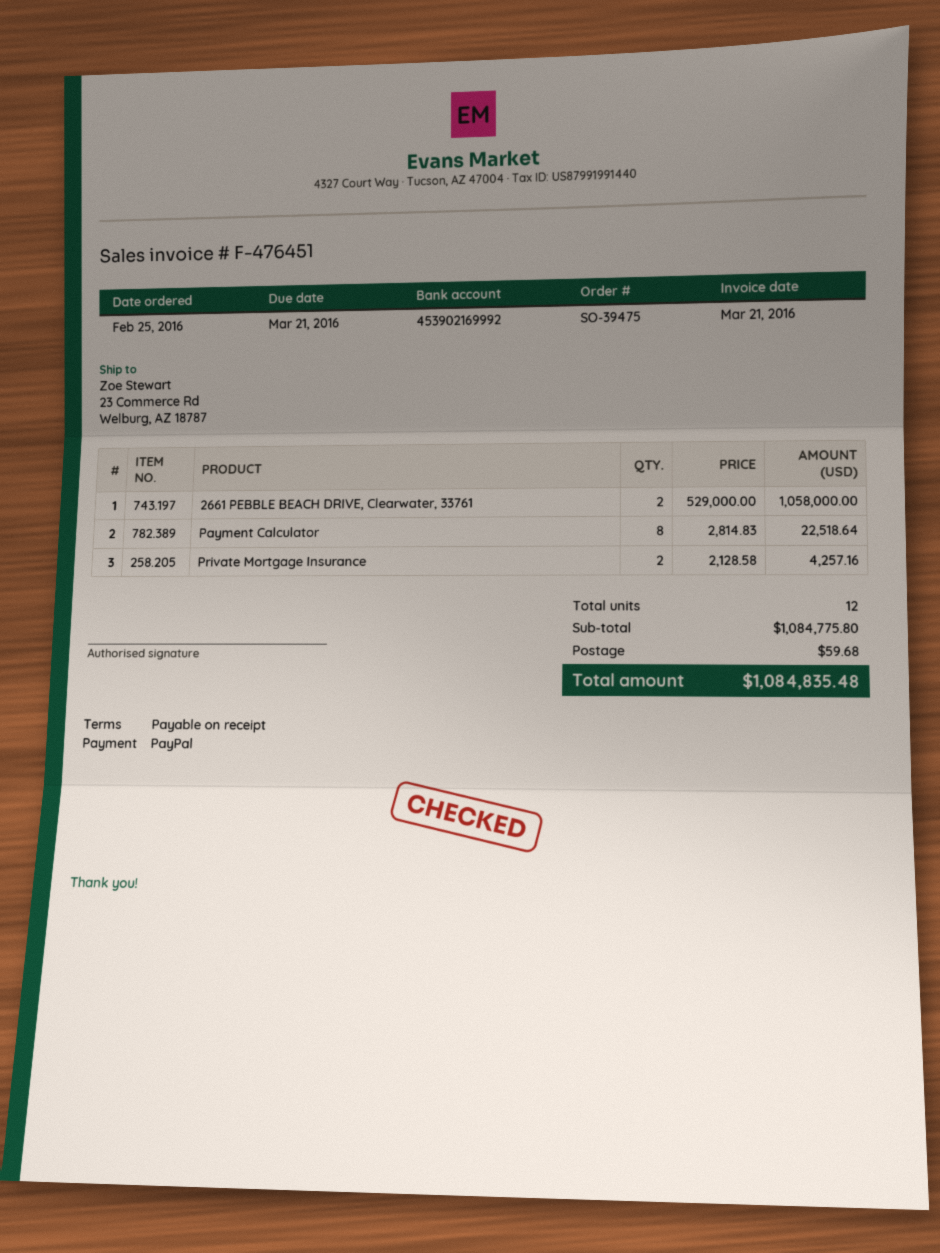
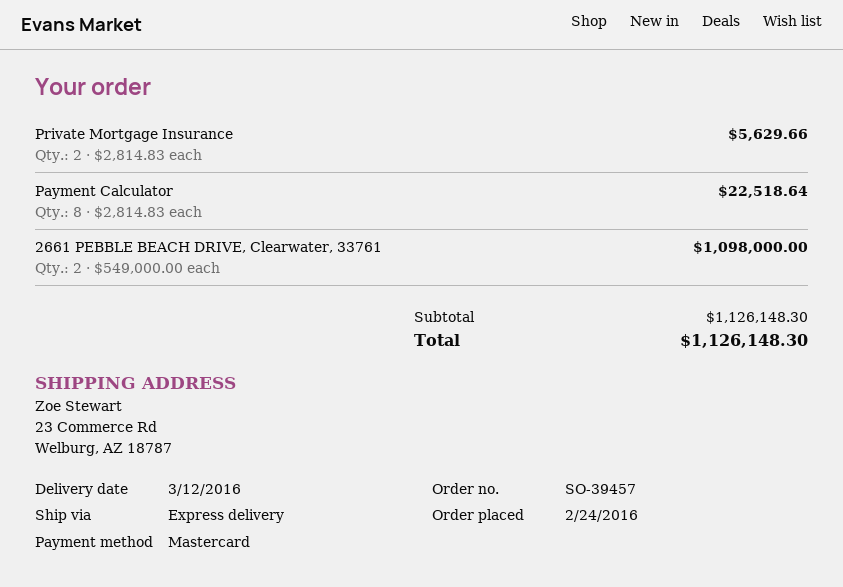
order number: SO-39475 -> SO-39457
order date: 2016-02-25 -> 2016-02-24
payment method: PayPal -> Mastercard
2661 PEBBLE BEACH DRIVE, Clearwater, 33761: 2 x 529000.00 = 1058000.00 -> 2 x 549000.00 = 1098000.00
Private Mortgage Insurance: 2 x 2128.58 = 4257.16 -> 2 x 2814.83 = 5629.66
subtotal: 1084775.80 -> 1126148.30
shipping: 59.68 -> none
total: 1084835.48 -> 1126148.30

